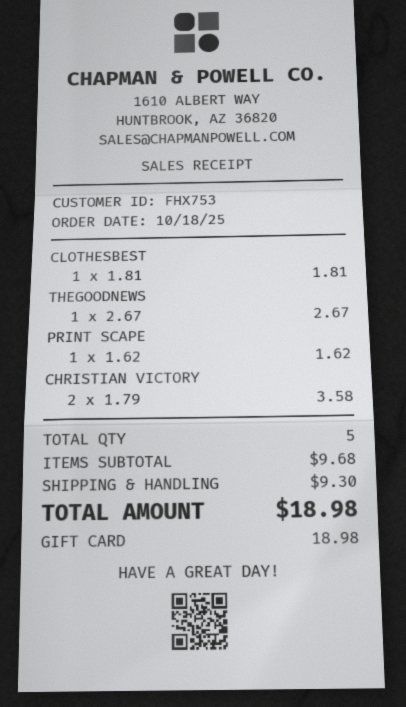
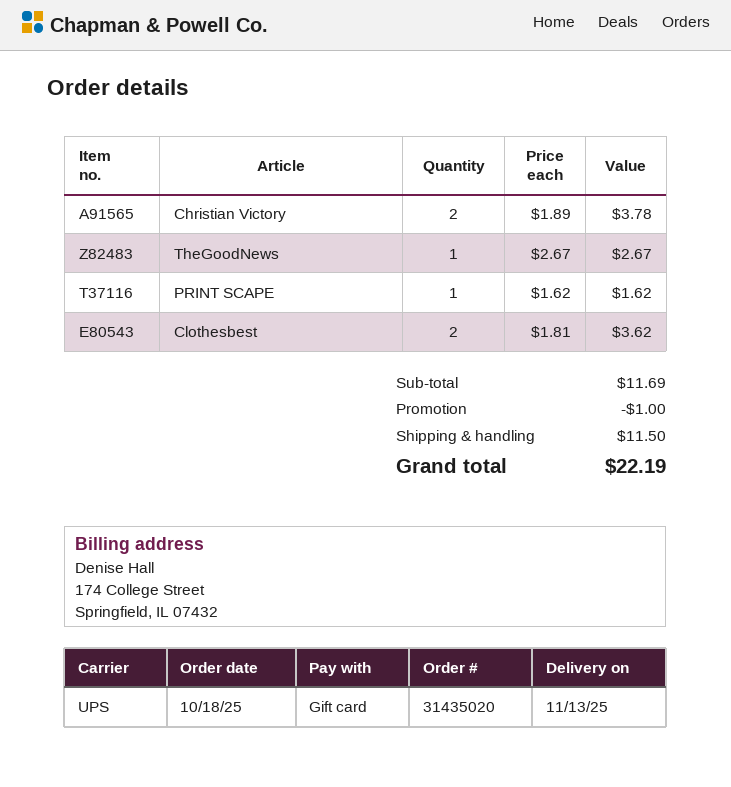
CLOTHESBEST: 1 x 1.81 = 1.81 -> 2 x 1.81 = 3.62
CHRISTIAN VICTORY: 2 x 1.79 = 3.58 -> 2 x 1.89 = 3.78
subtotal: 9.68 -> 11.69
discount: none -> 1.00
shipping: 9.30 -> 11.50
total: 18.98 -> 22.19

